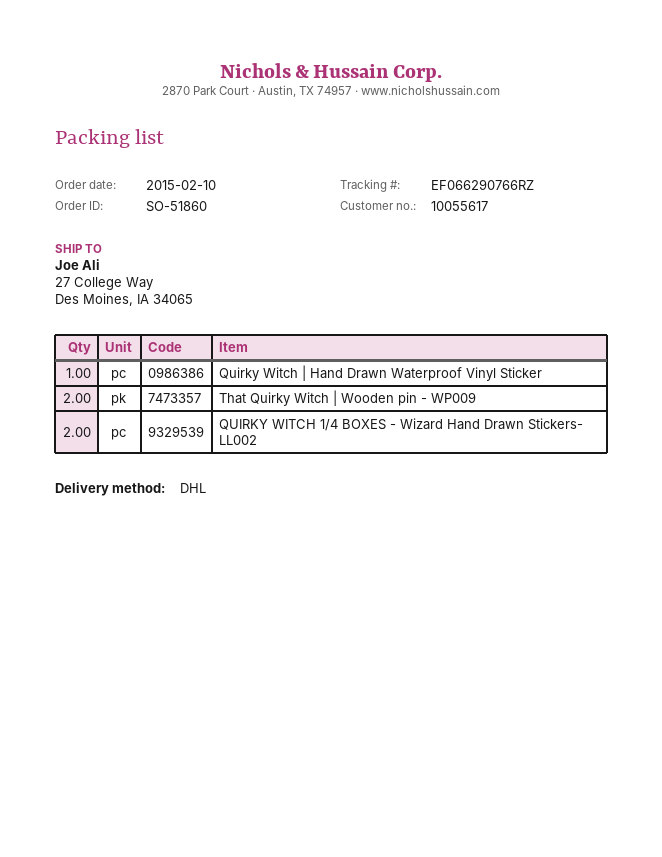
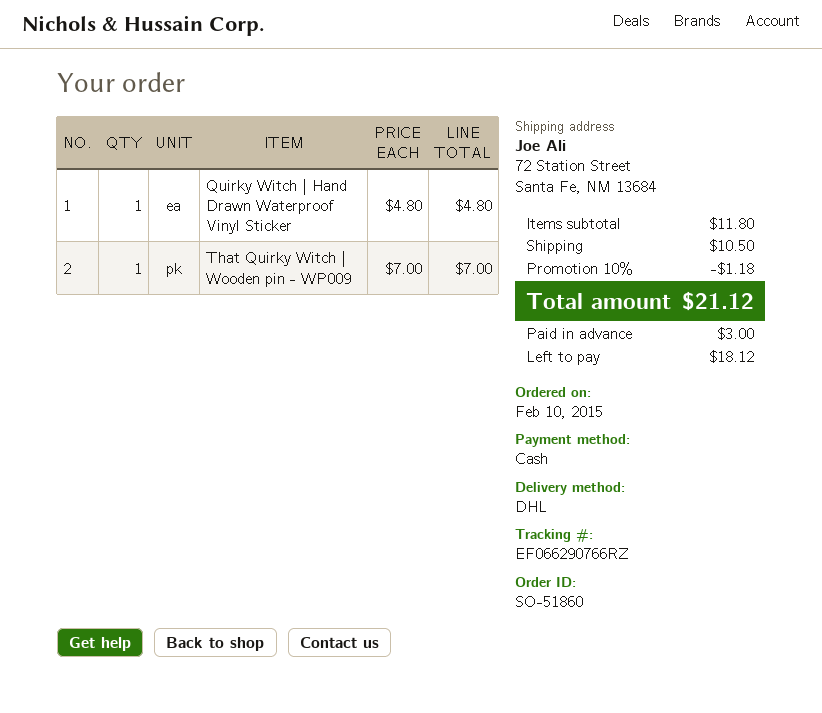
ship to: 27 College Way, Des Moines, IA 34065 -> 72 Station Street, Santa Fe, NM 13684
That Quirky Witch | Wooden pin - WP009: 2 -> 1
QUIRKY WITCH 1/4 BOXES - Wizard Hand Drawn Stickers- LL002: 2 -> none

